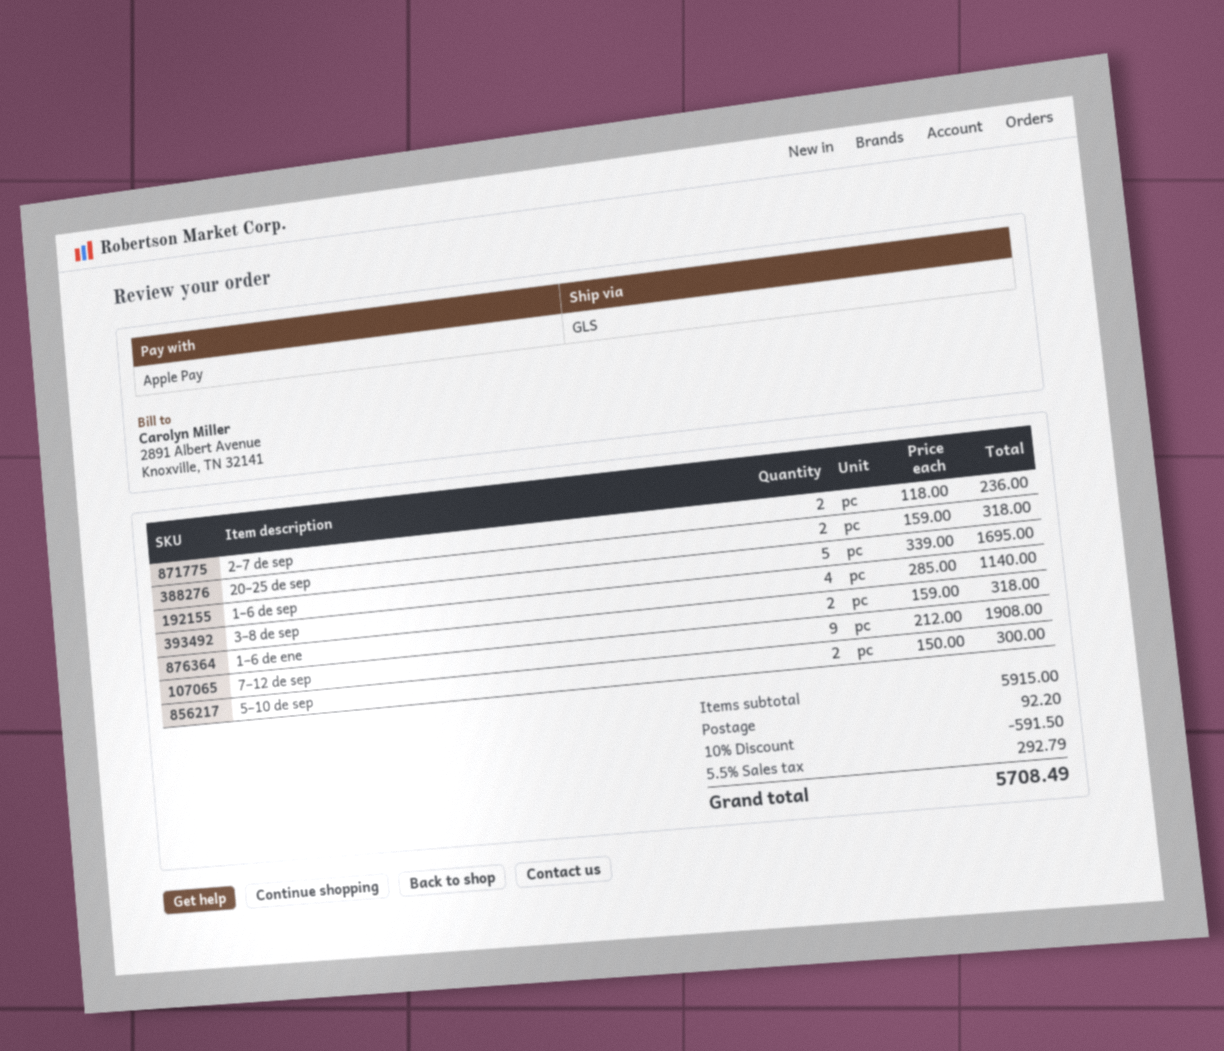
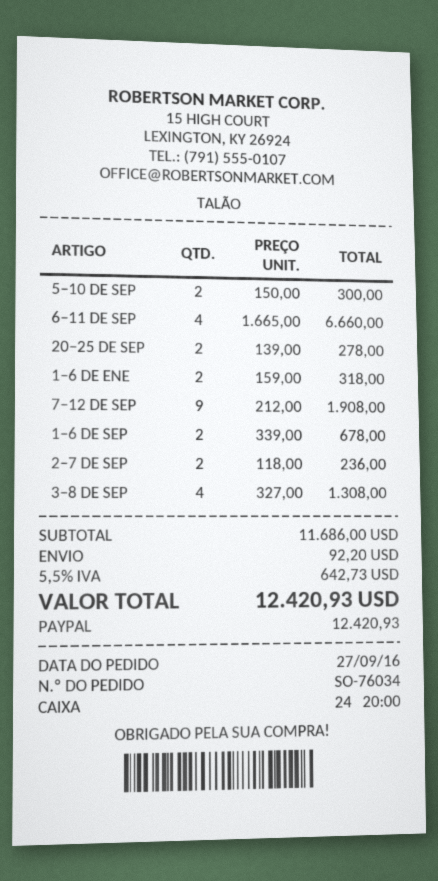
payment method: Apple Pay -> PayPal
20–25 de sep: 2 x 159.00 = 318.00 -> 2 x 139.00 = 278.00
1–6 de sep: 5 x 339.00 = 1695.00 -> 2 x 339.00 = 678.00
3–8 de sep: 4 x 285.00 = 1140.00 -> 4 x 327.00 = 1308.00
6–11 DE SEP: none -> 4 x 1665.00 = 6660.00
subtotal: 5915.00 -> 11686.00
discount: 10% = 591.50 -> none
tax: 5.5% = 292.79 -> 5.5% = 642.73
total: 5708.49 -> 12420.93

